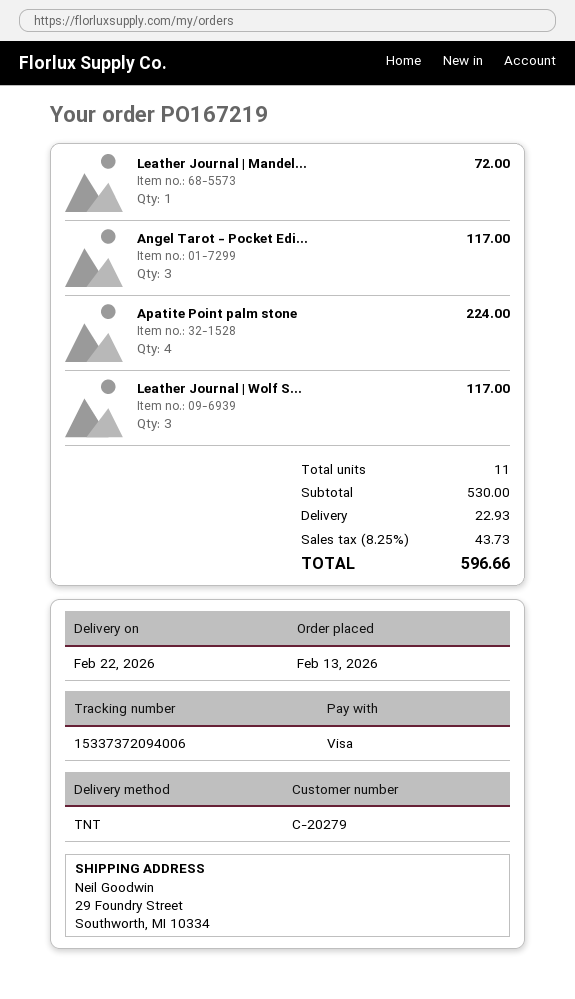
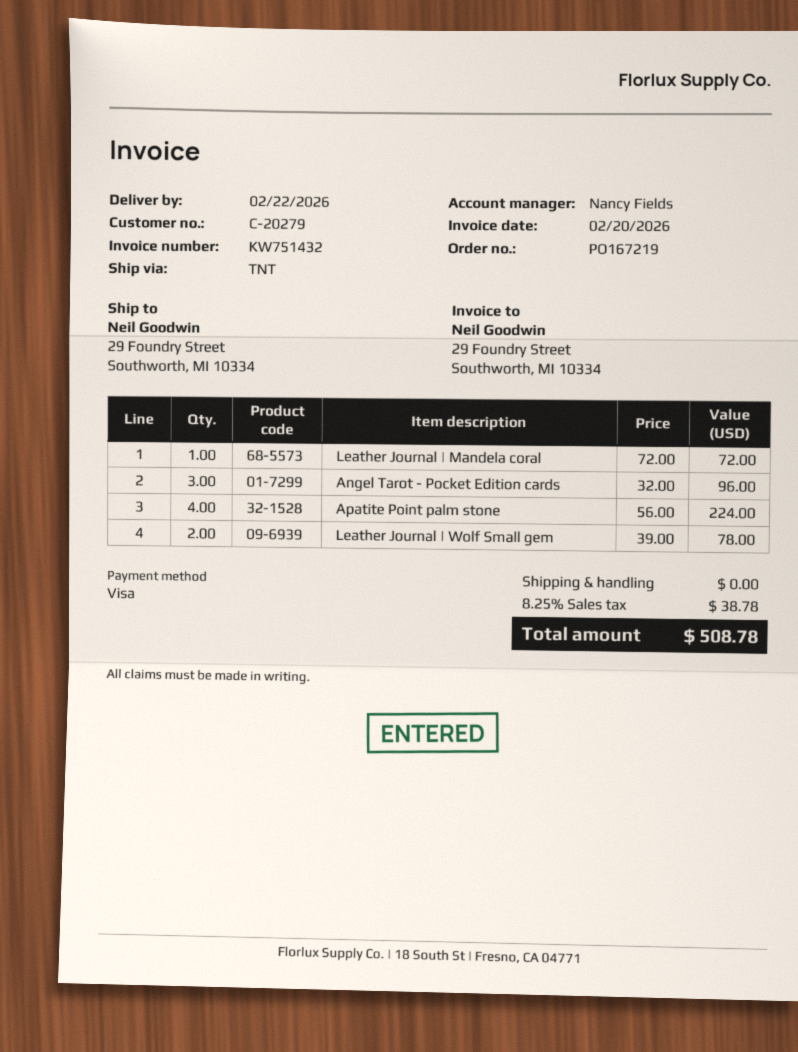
Angel Tarot - Pocket Edi...: 3 for 117.00 -> 3 for 96.00
Leather Journal | Wolf S...: 3 for 117.00 -> 2 for 78.00
shipping: 22.93 -> 0.00
tax: 8.25% = 43.73 -> 8.25% = 38.78
total: 596.66 -> 508.78

